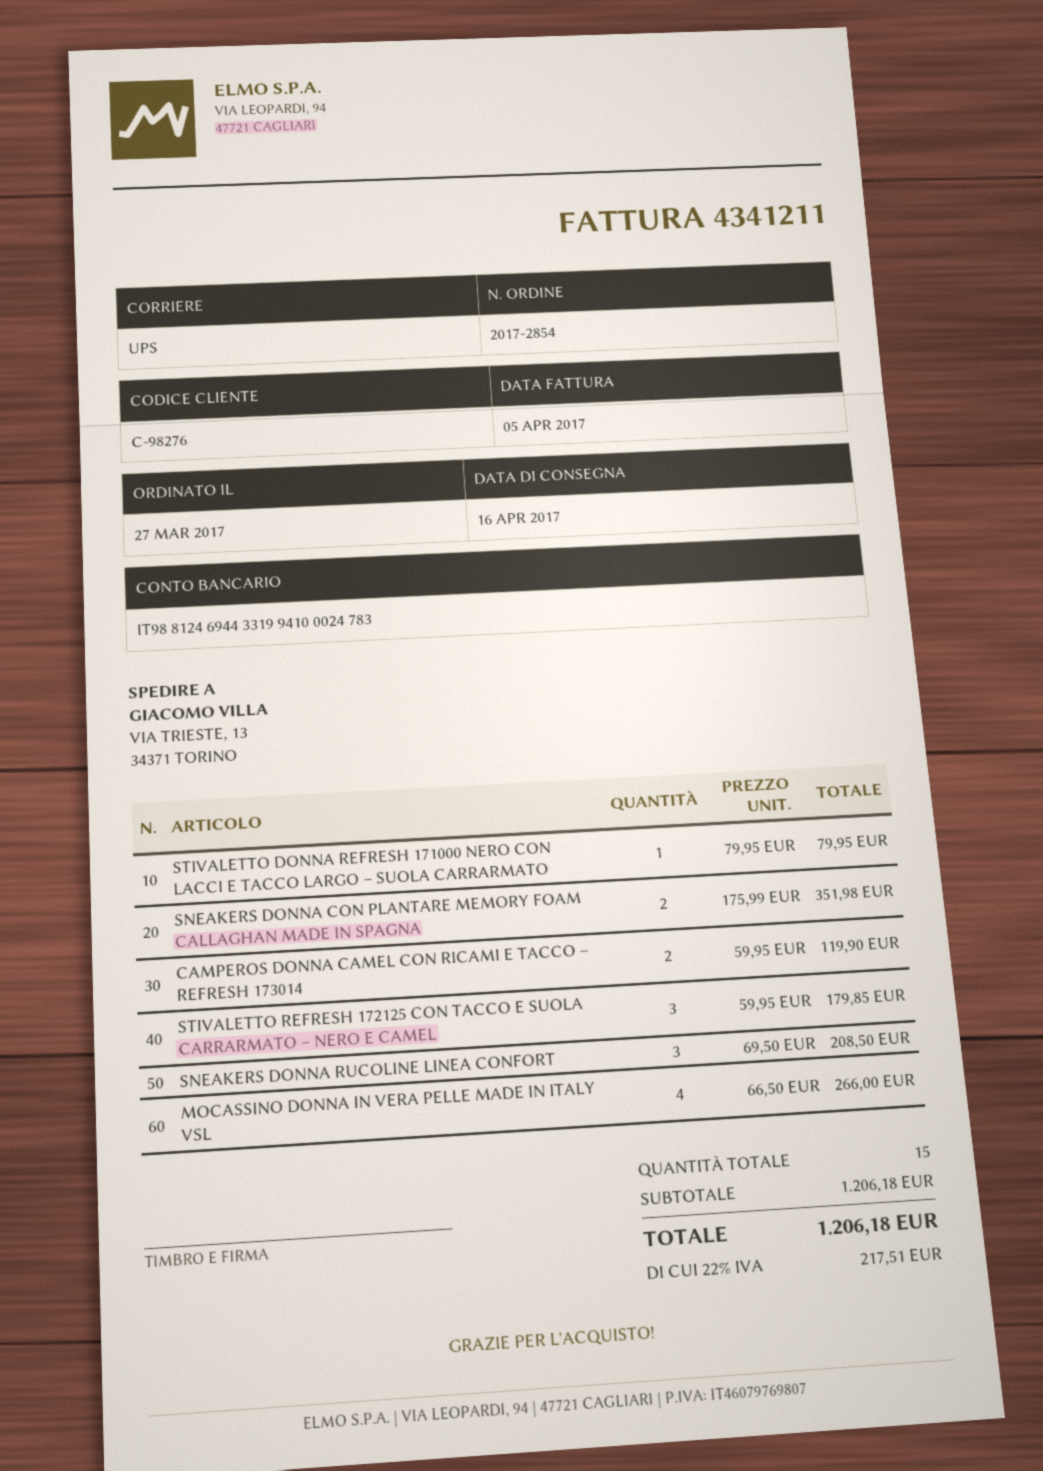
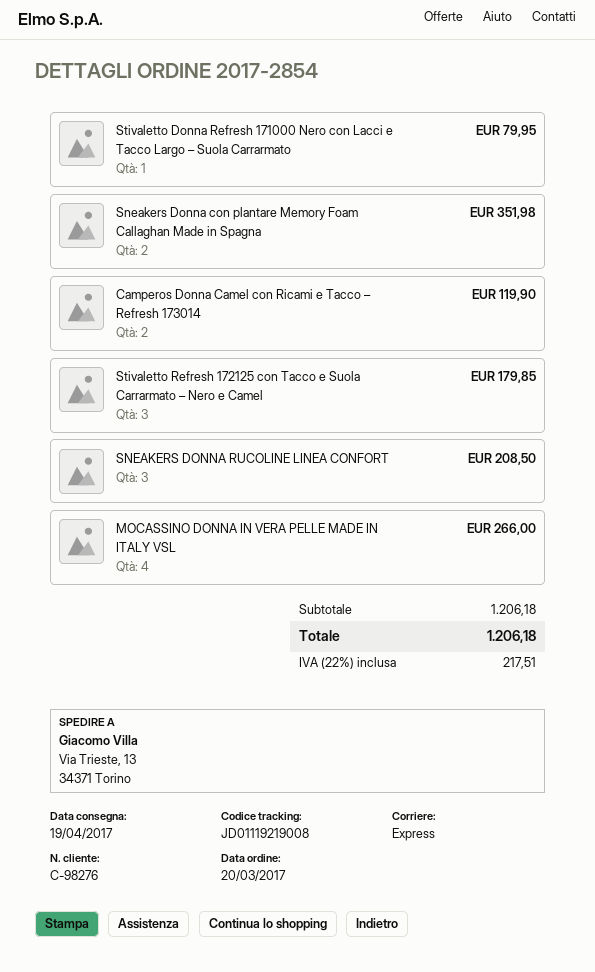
order date: 2017-03-27 -> 2017-03-20
delivery date: 2017-04-16 -> 2017-04-19
shipping method: UPS -> express

